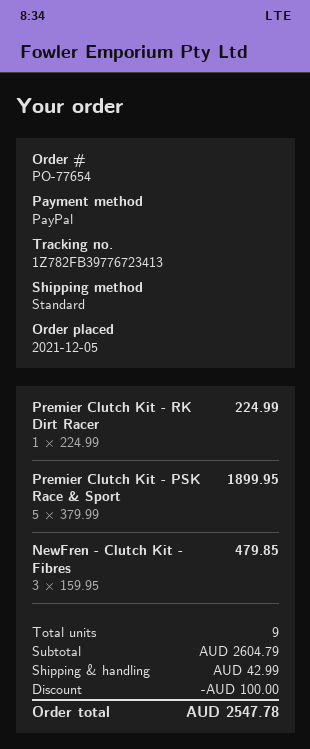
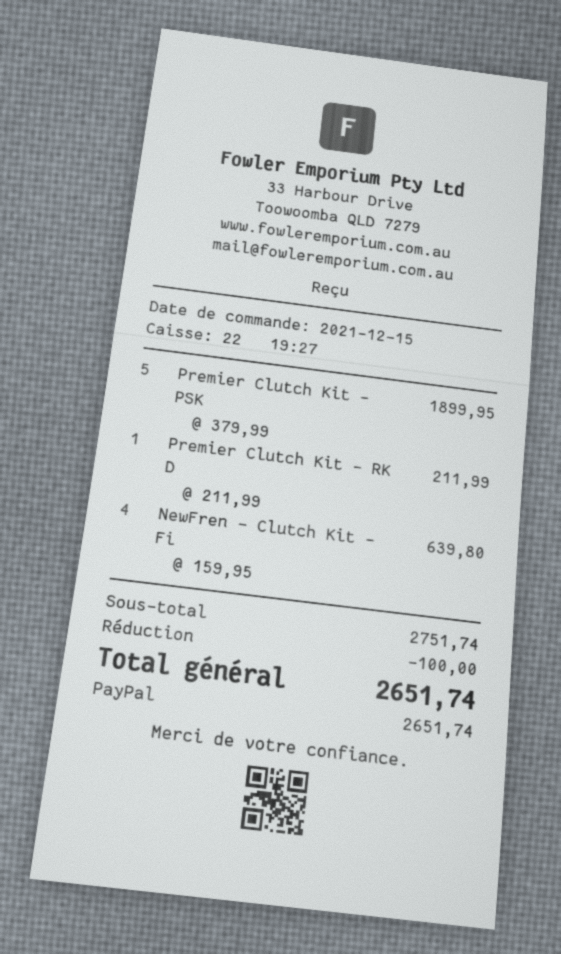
order date: 2021-12-05 -> 2021-12-15
Premier Clutch Kit - RK Dirt Racer: 1 x 224.99 = 224.99 -> 1 x 211.99 = 211.99
NewFren - Clutch Kit - Fibres: 3 x 159.95 = 479.85 -> 4 x 159.95 = 639.80
subtotal: 2604.79 -> 2751.74
shipping: 42.99 -> none
total: 2547.78 -> 2651.74

